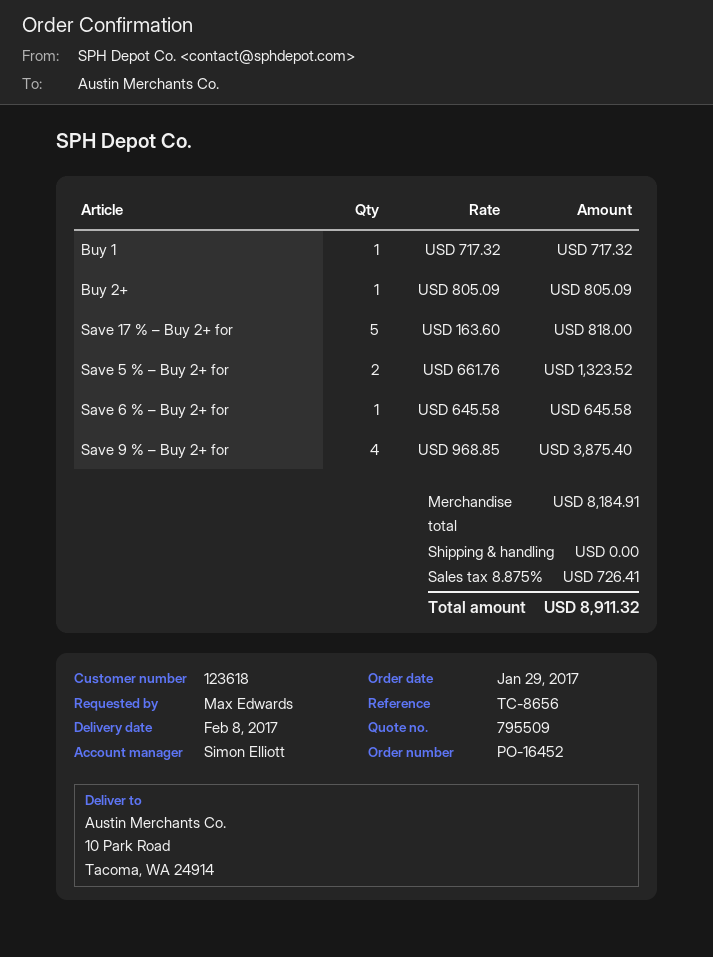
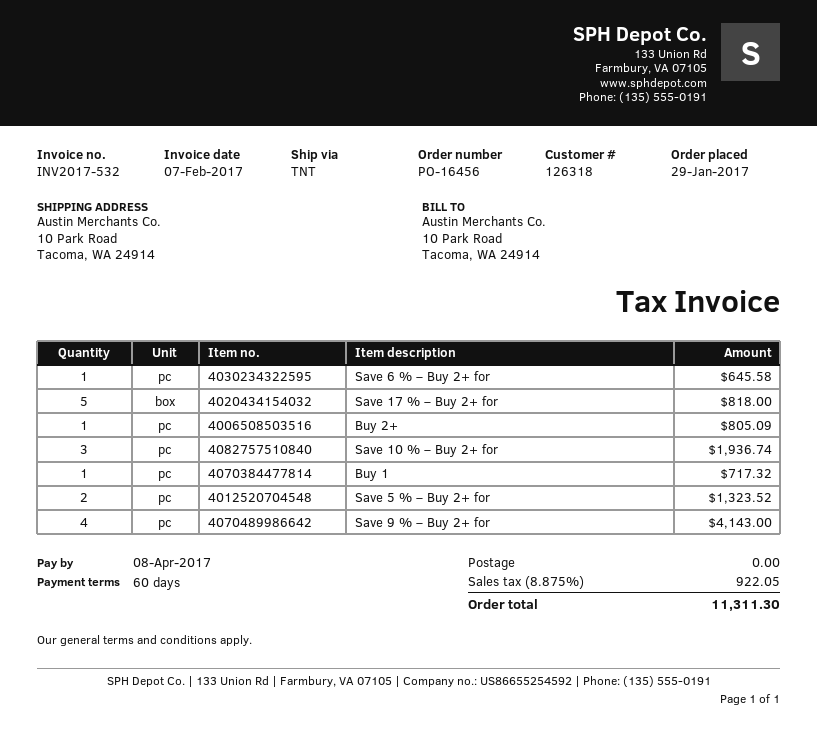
order number: PO-16452 -> PO-16456
customer number: 123618 -> 126318
Save 9 % – Buy 2+ for: 4 for 3875.40 -> 4 for 4143.00
Save 10 % – Buy 2+ for: none -> 3 for 1936.74
tax: 8.875% = 726.41 -> 8.875% = 922.05
total: 8911.32 -> 11311.30

